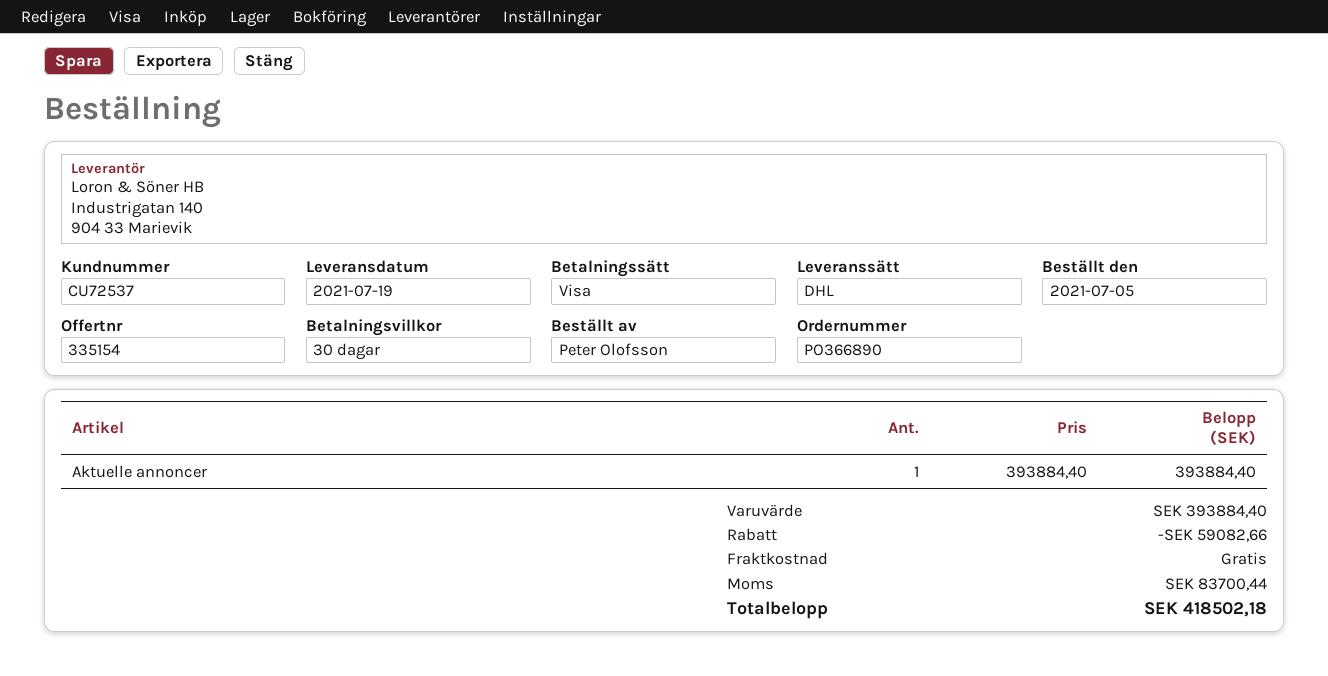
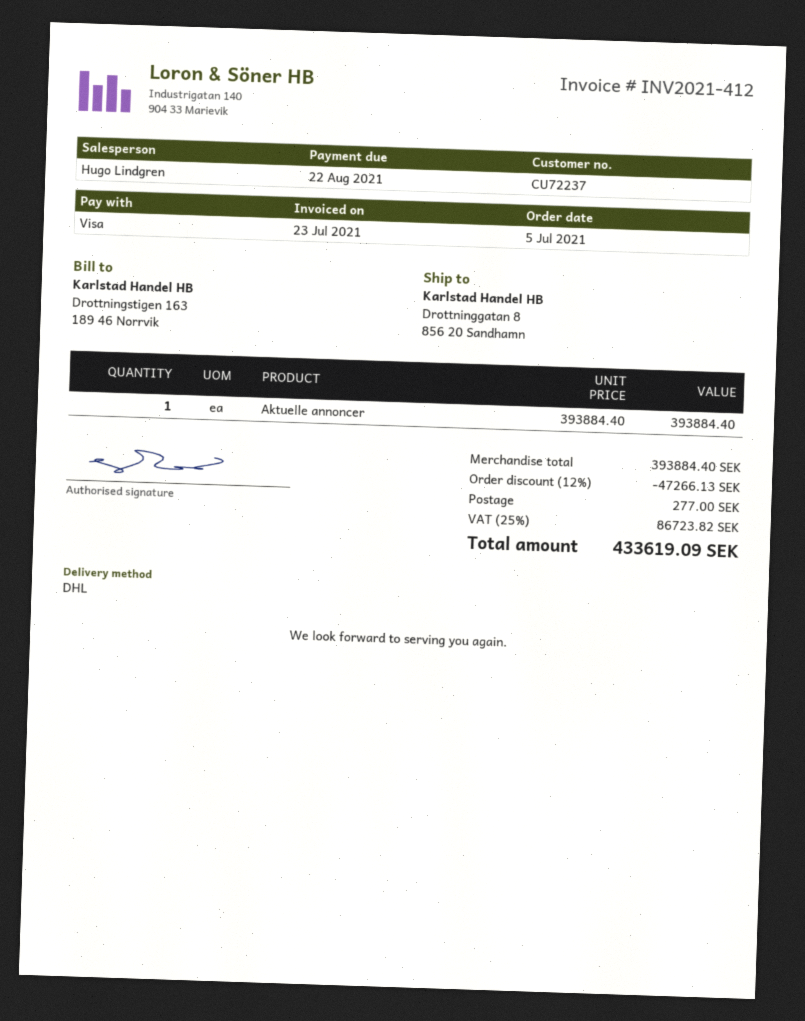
customer number: CU72537 -> CU72237
discount: 59082.66 -> 47266.13
shipping: 0.00 -> 277.00
tax: 83700.44 -> 86723.82
total: 418502.18 -> 433619.09

